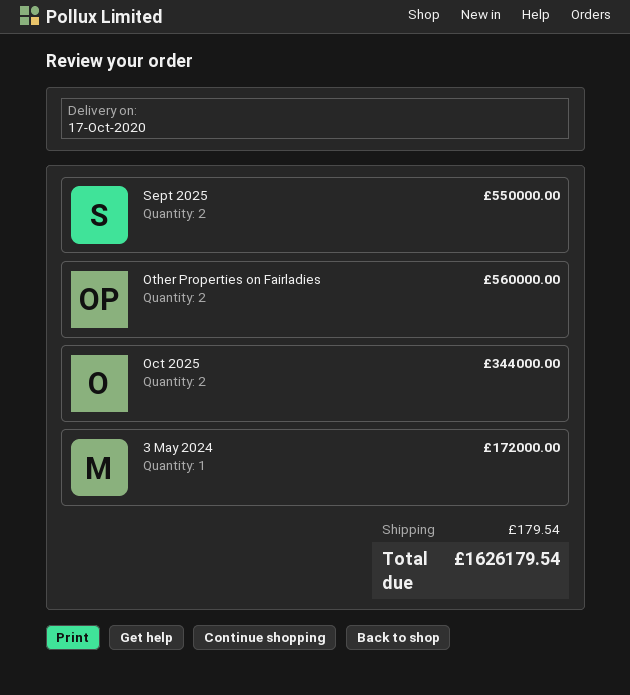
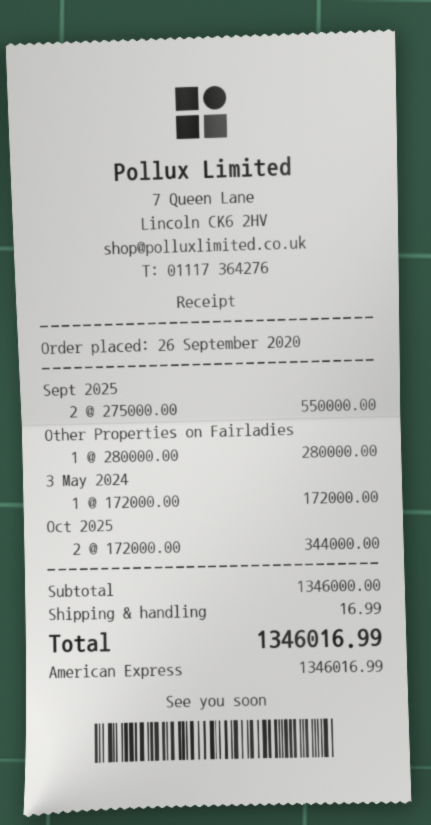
Other Properties on Fairladies: 2 for 560000.00 -> 1 for 280000.00
shipping: 179.54 -> 16.99
total: 1626179.54 -> 1346016.99

